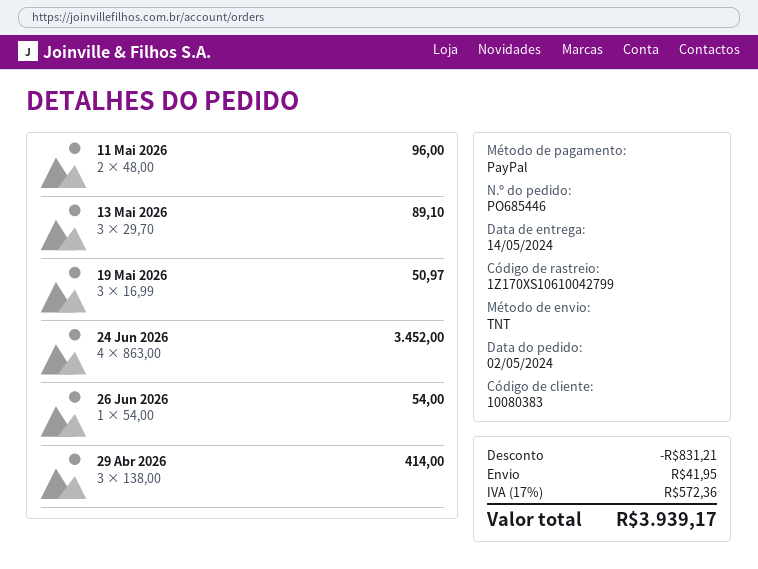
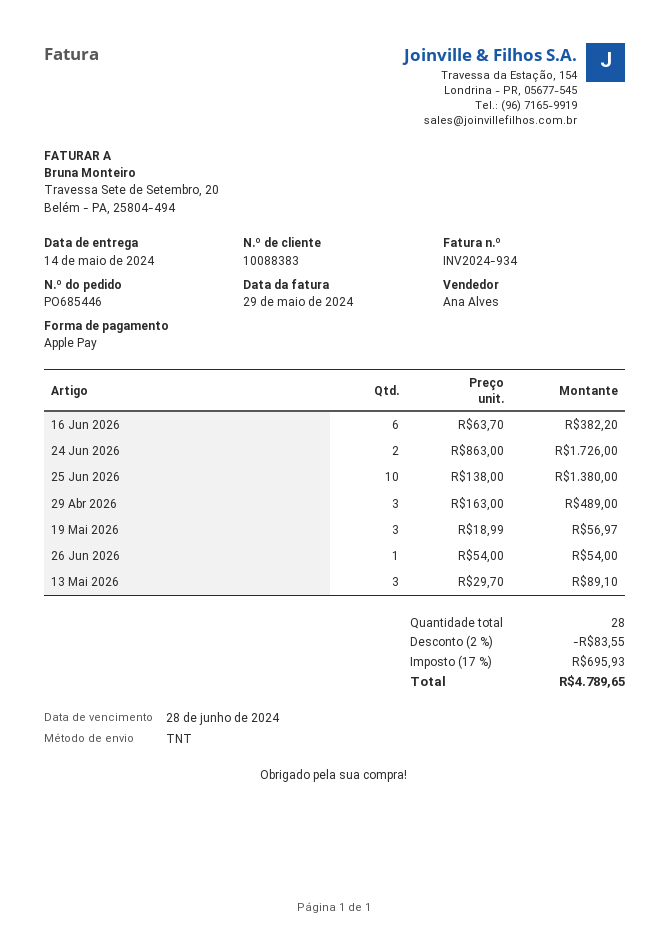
customer number: 10080383 -> 10088383
payment method: PayPal -> Apple Pay
11 Mai 2026: 2 x 48.00 = 96.00 -> none
19 Mai 2026: 3 x 16.99 = 50.97 -> 3 x 18.99 = 56.97
24 Jun 2026: 4 x 863.00 = 3452.00 -> 2 x 863.00 = 1726.00
29 Abr 2026: 3 x 138.00 = 414.00 -> 3 x 163.00 = 489.00
16 Jun 2026: none -> 6 x 63.70 = 382.20
25 Jun 2026: none -> 10 x 138.00 = 1380.00
discount: 831.21 -> 83.55
shipping: 41.95 -> none
tax: 17% = 572.36 -> 17% = 695.93
total: 3939.17 -> 4789.65

